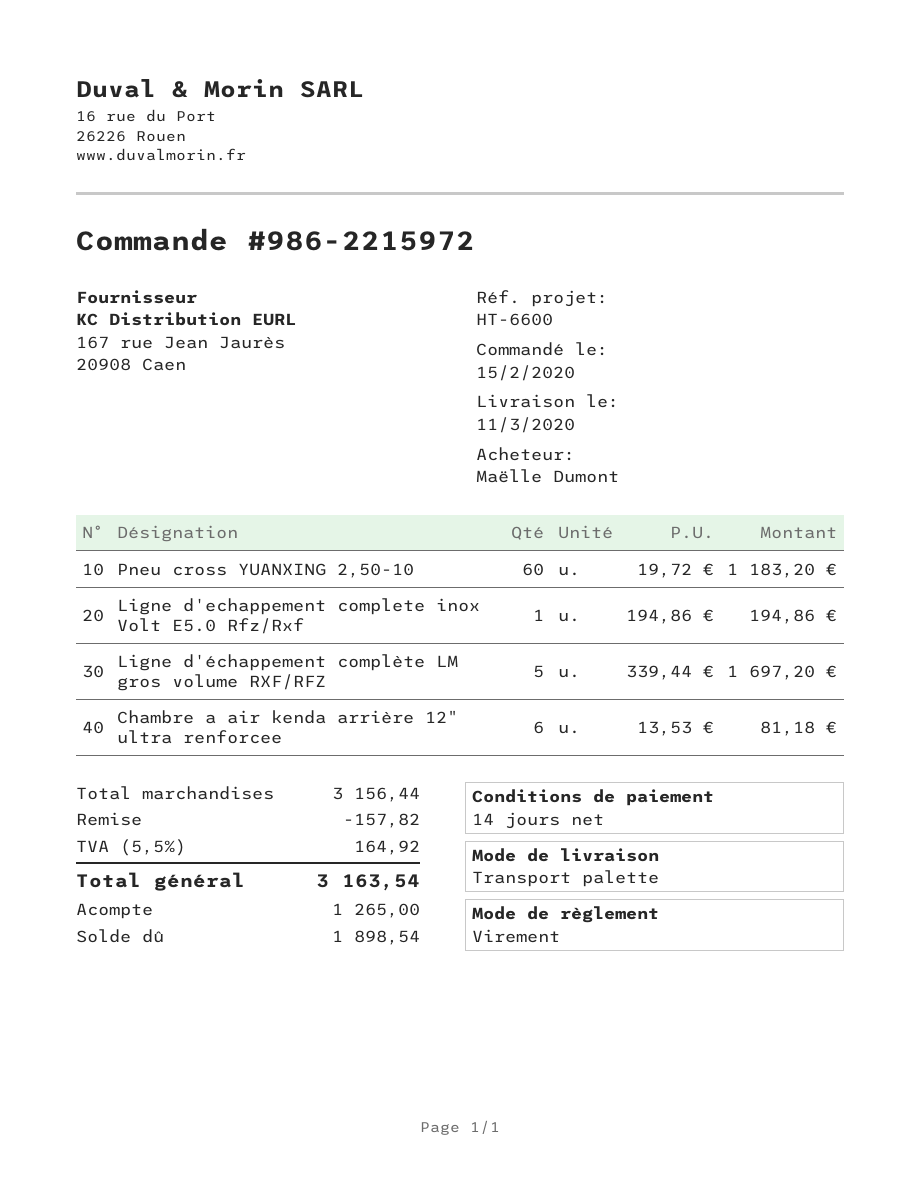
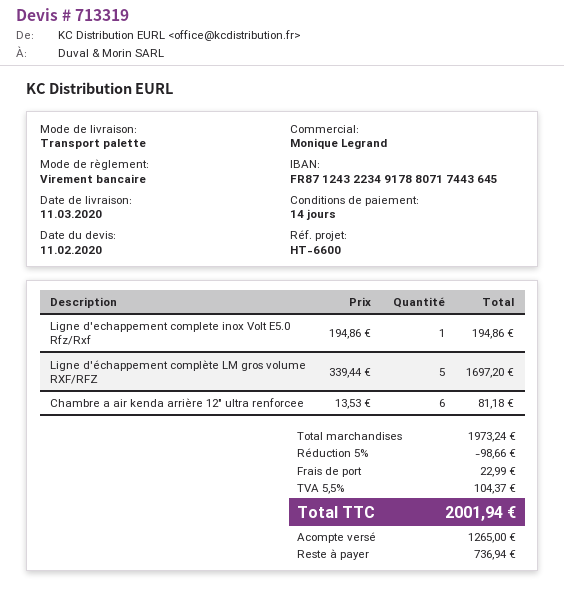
Pneu cross YUANXING 2,50-10: 60 x 19.72 = 1183.20 -> none
subtotal: 3156.44 -> 1973.24
discount: 157.82 -> 98.66
shipping: none -> 22.99
tax: 5.5% = 164.92 -> 5.5% = 104.37
total: 3163.54 -> 2001.94
balance: 1898.54 -> 736.94

